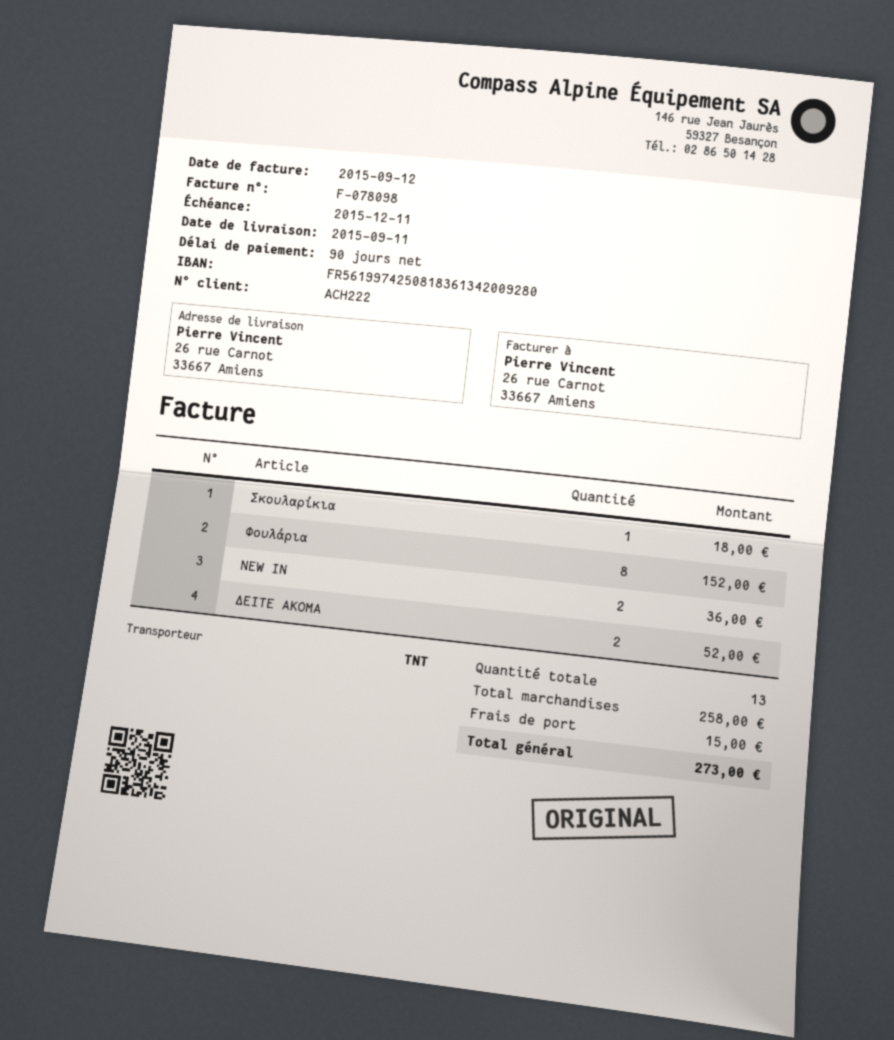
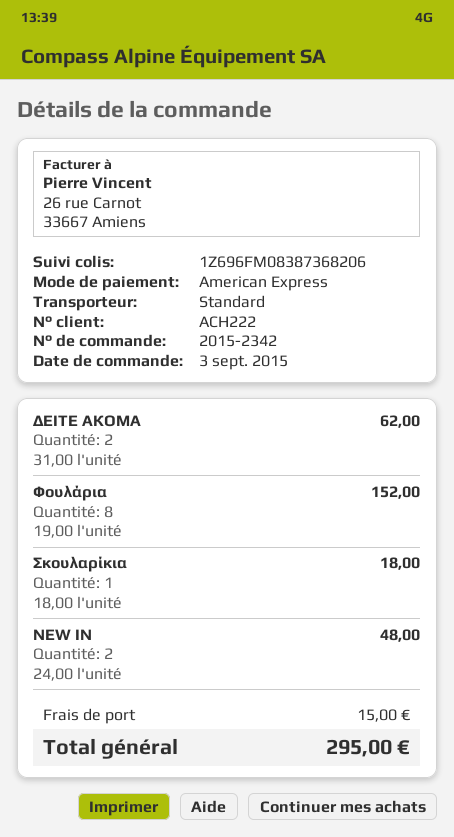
shipping method: TNT -> standard
NEW IN: 2 for 36.00 -> 2 for 48.00
ΔΕΙΤΕ ΑΚΟΜΑ: 2 for 52.00 -> 2 for 62.00
total: 273.00 -> 295.00

